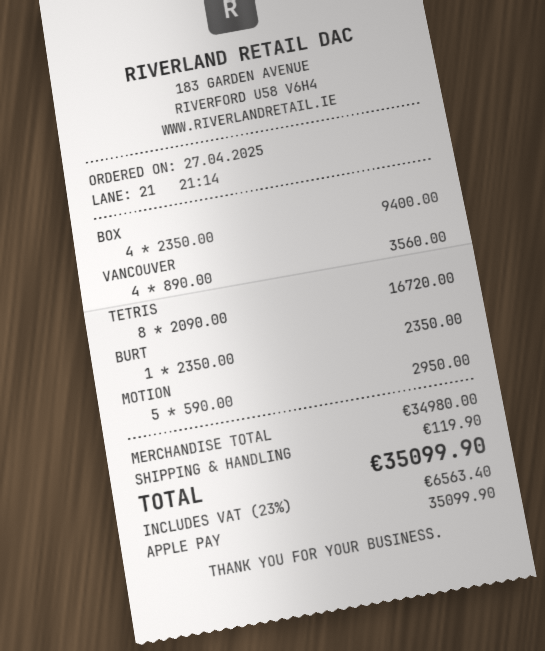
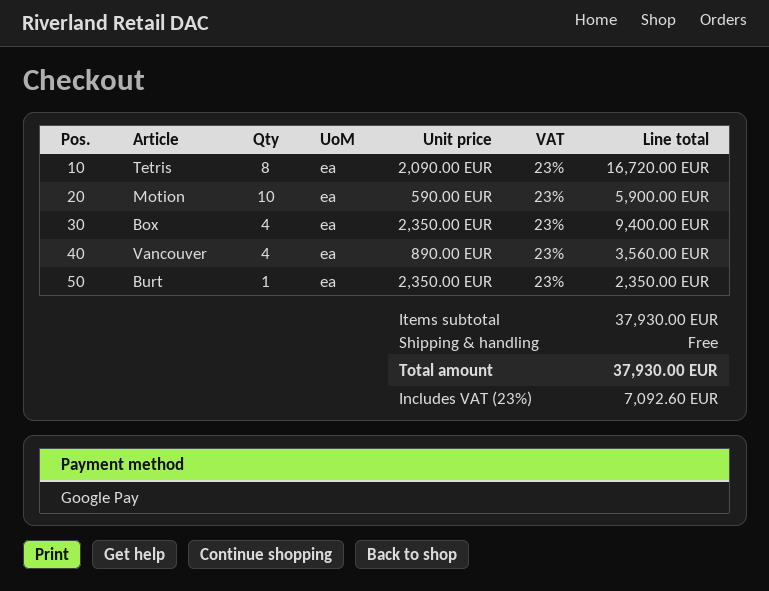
payment method: Apple Pay -> Google Pay
MOTION: 5 x 590.00 = 2950.00 -> 10 x 590.00 = 5900.00
subtotal: 34980.00 -> 37930.00
shipping: 119.90 -> 0.00
tax: 23% = 6563.40 -> 23% = 7092.60
total: 35099.90 -> 37930.00

